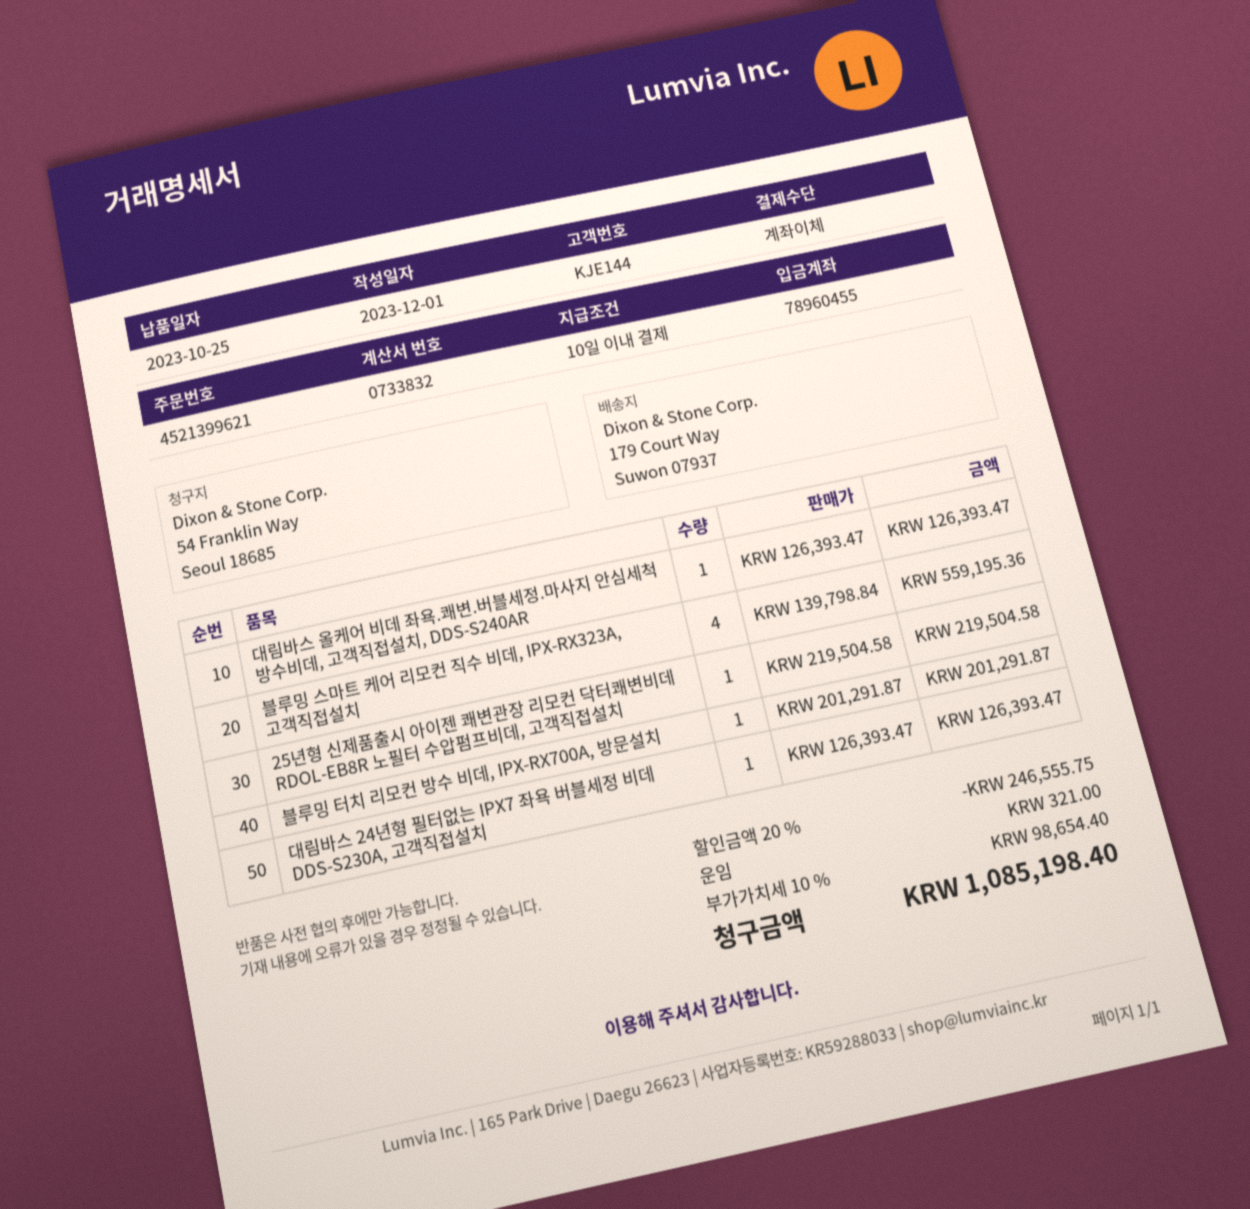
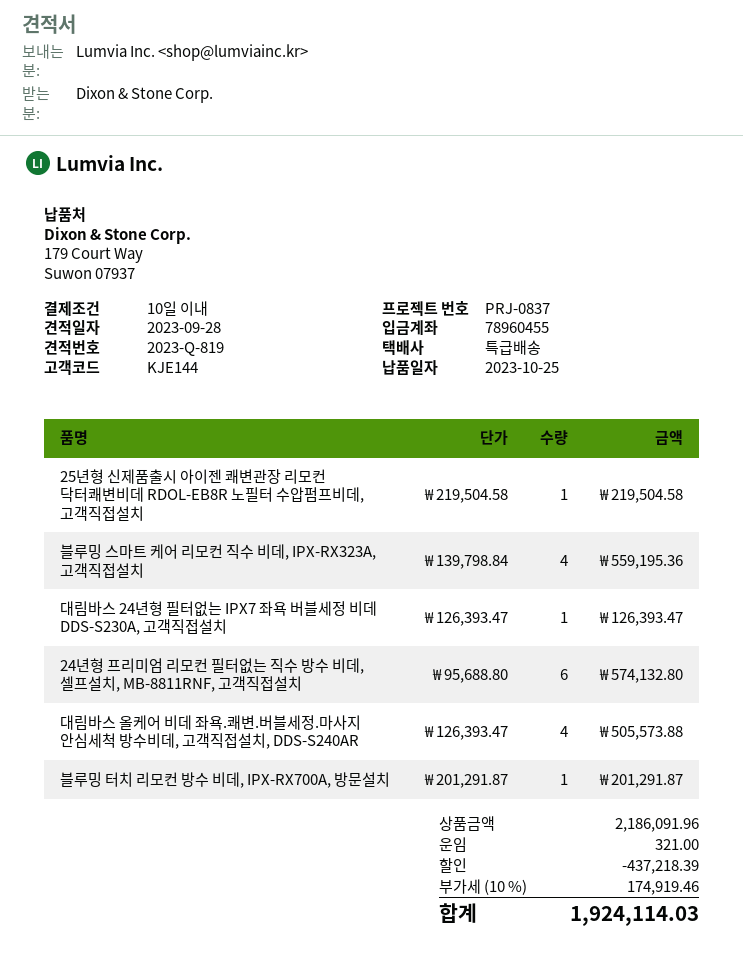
대림바스 올케어 비데 좌욕.쾌변.버블세정.마사지 안심세척 방수비데, 고객직접설치, DDS-S240AR: 1 x 126393.47 = 126393.47 -> 4 x 126393.47 = 505573.88
24년형 프리미엄 리모컨 필터없는 직수 방수 비데, 셀프설치, MB-8811RNF, 고객직접설치: none -> 6 x 95688.80 = 574132.80
discount: 246555.75 -> 437218.39
tax: 10% = 98654.40 -> 10% = 174919.46
total: 1085198.40 -> 1924114.03

